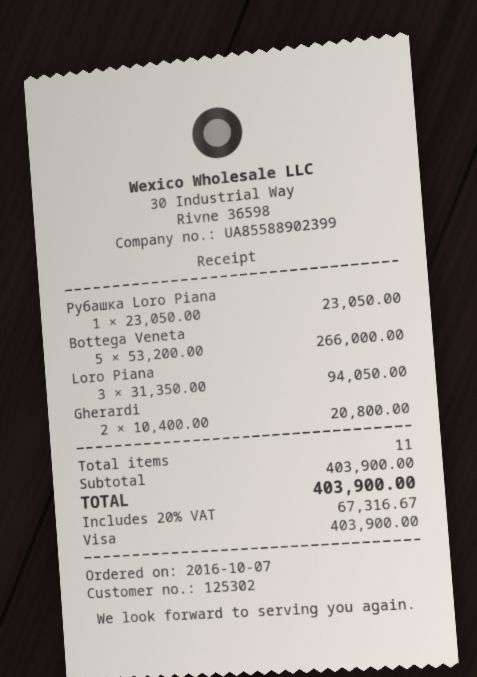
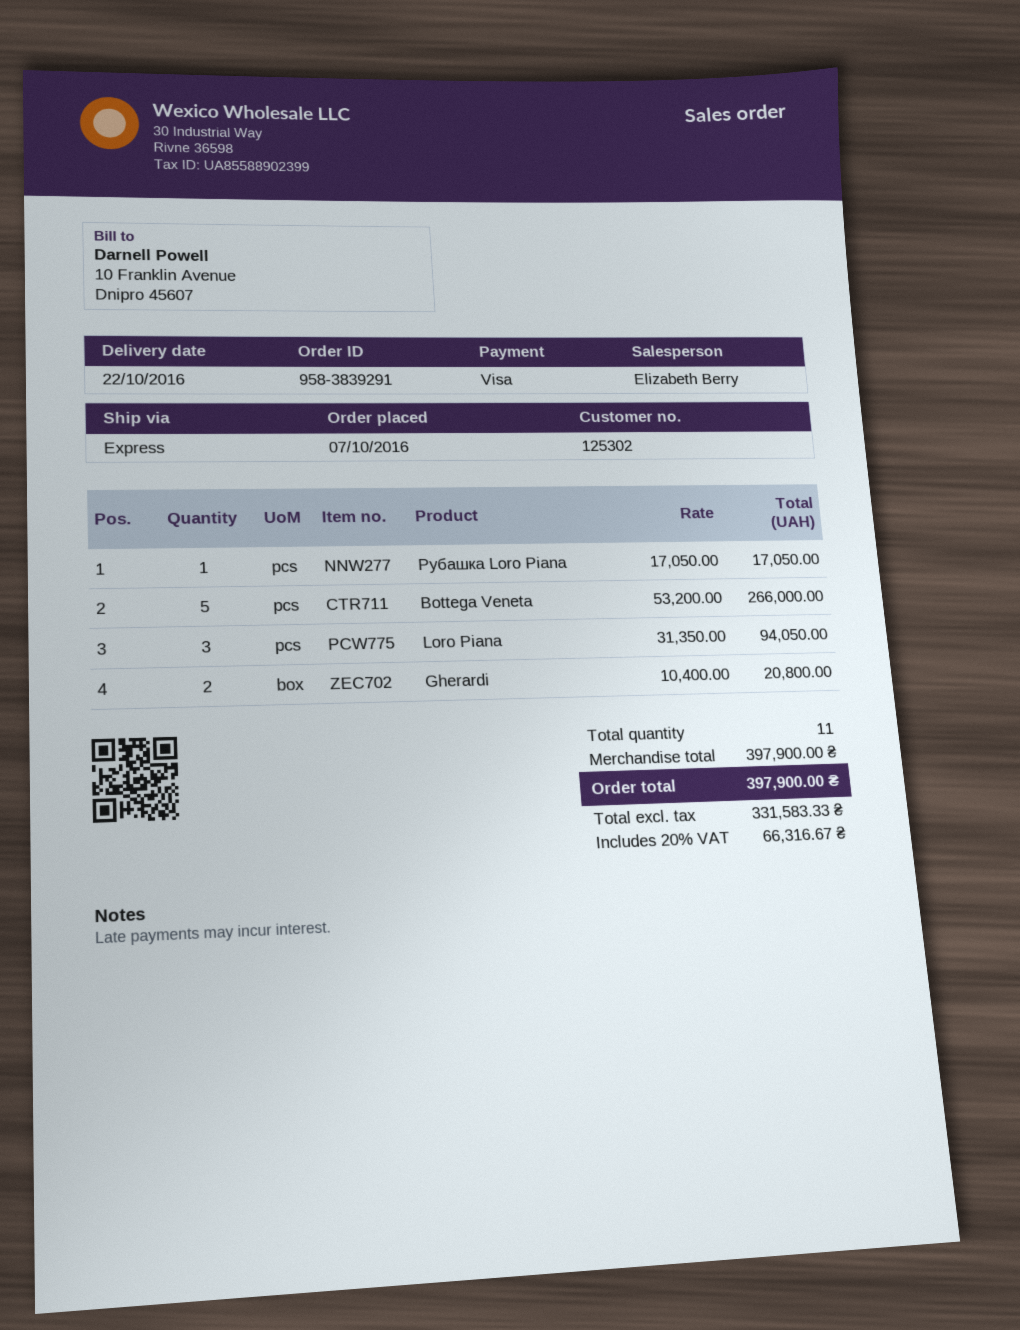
Рубашка Loro Piana: 1 x 23050.00 = 23050.00 -> 1 x 17050.00 = 17050.00
subtotal: 403900.00 -> 397900.00
tax: 20% = 67316.67 -> 20% = 66316.67
total: 403900.00 -> 397900.00

